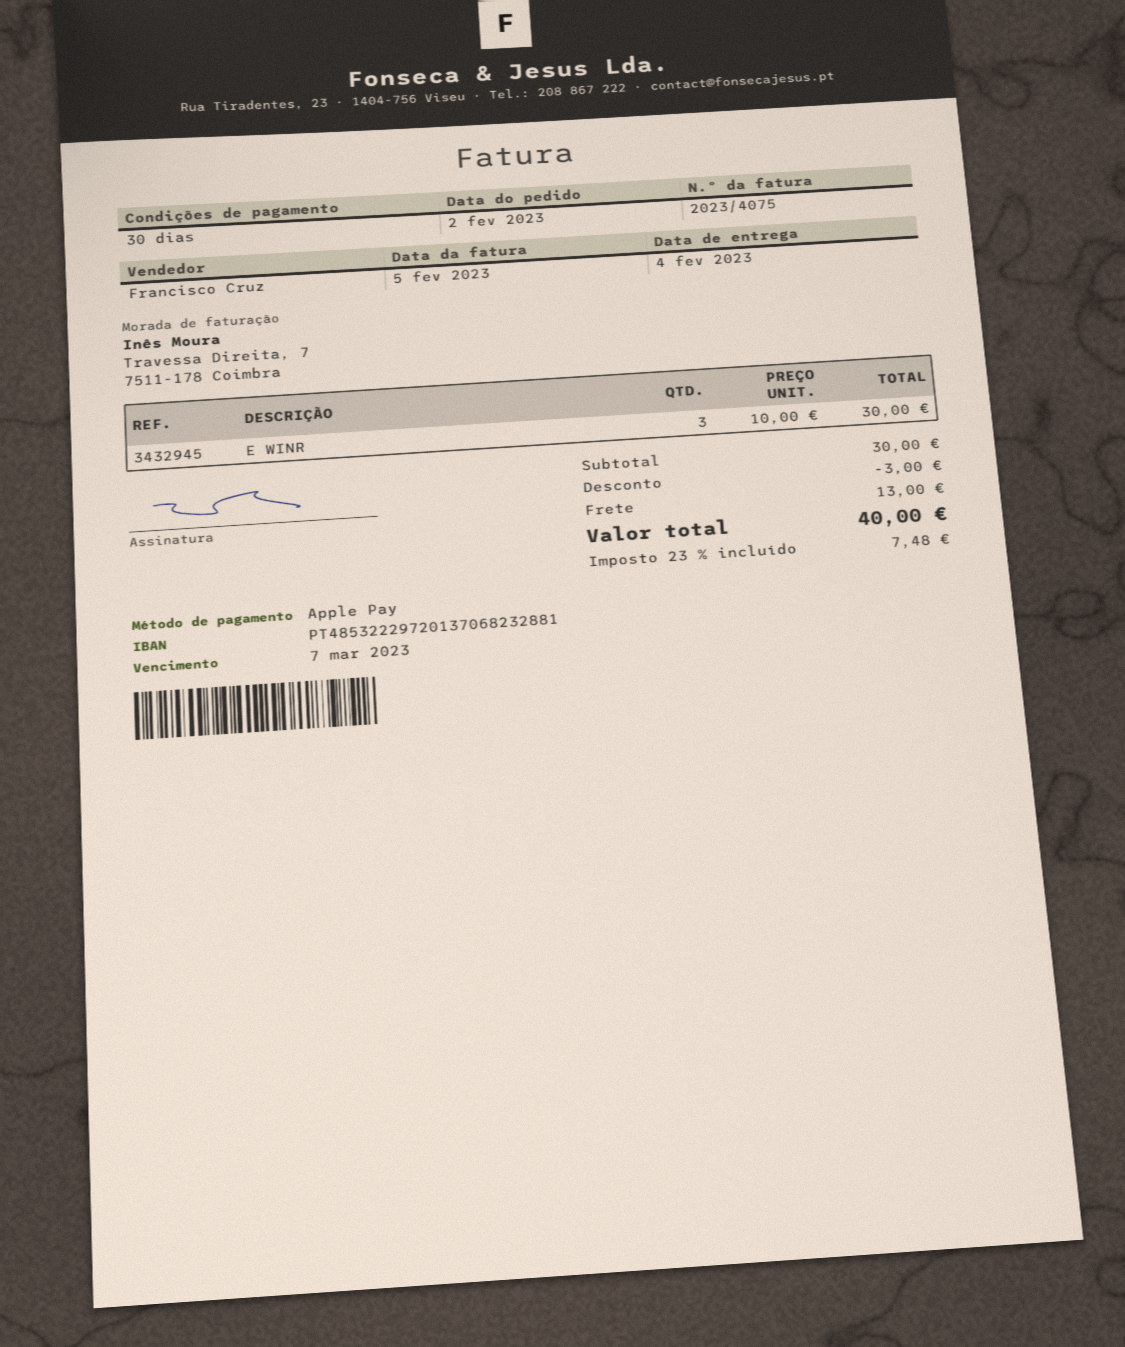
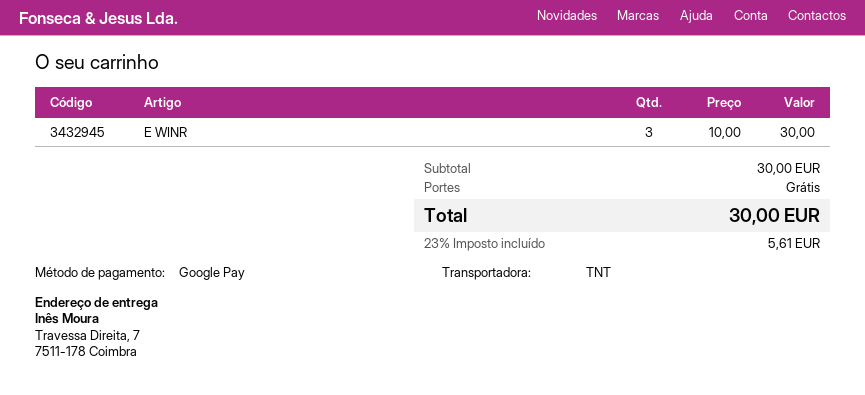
payment method: Apple Pay -> Google Pay
discount: 3.00 -> none
shipping: 13.00 -> 0.00
tax: 23% = 7.48 -> 23% = 5.61
total: 40.00 -> 30.00

